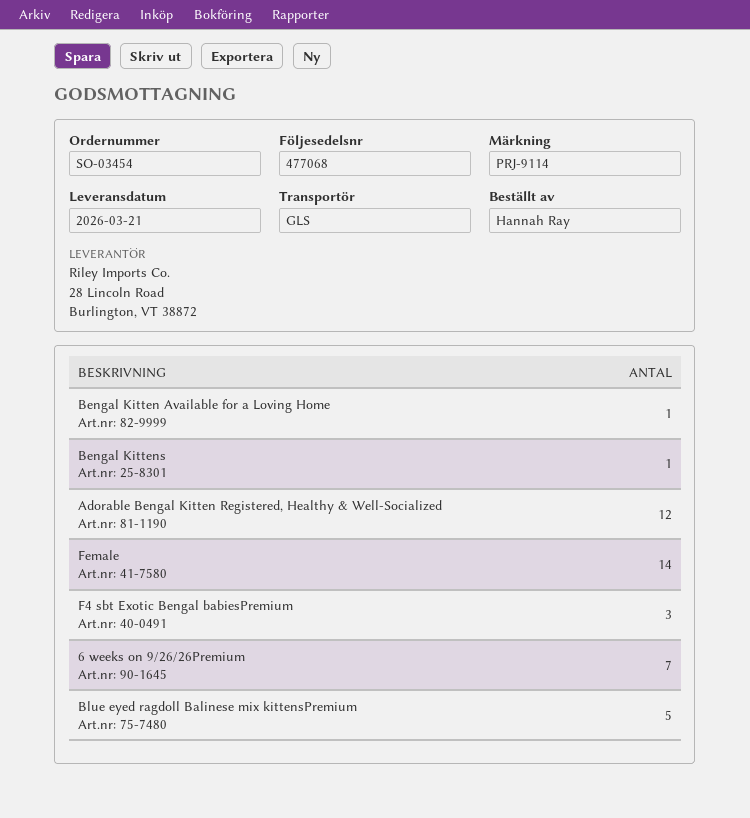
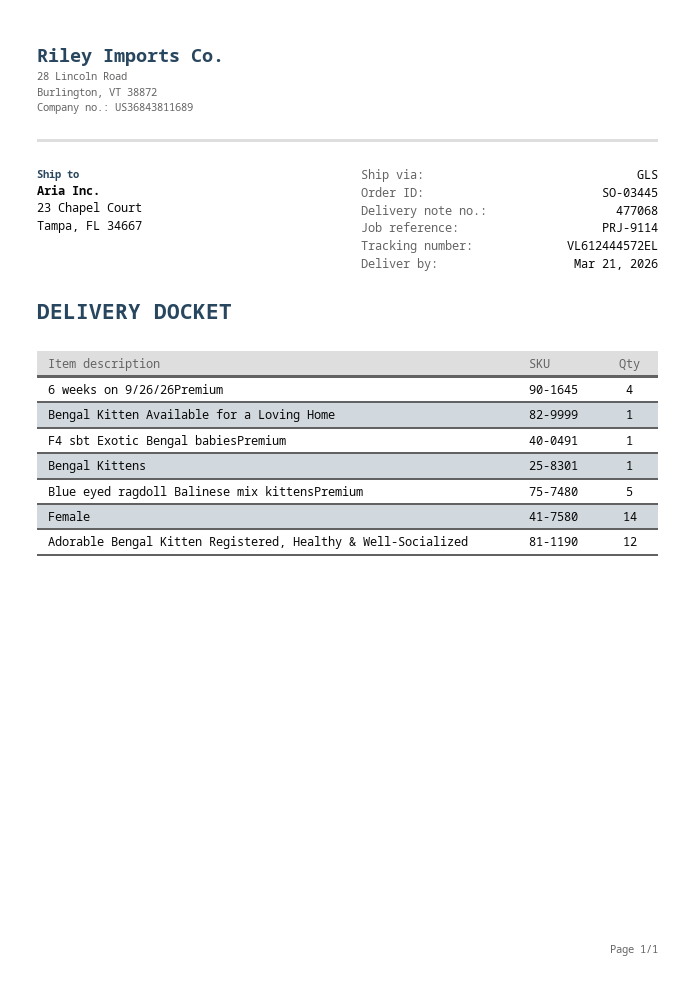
order number: SO-03454 -> SO-03445
F4 sbt Exotic Bengal babiesPremium: 3 -> 1
6 weeks on 9/26/26Premium: 7 -> 4

